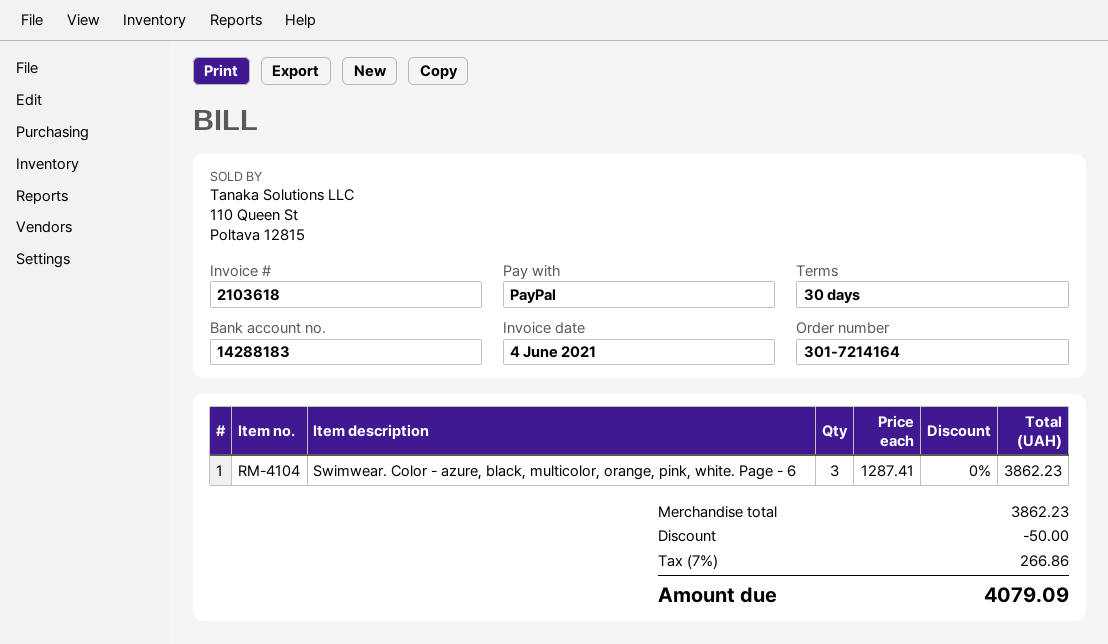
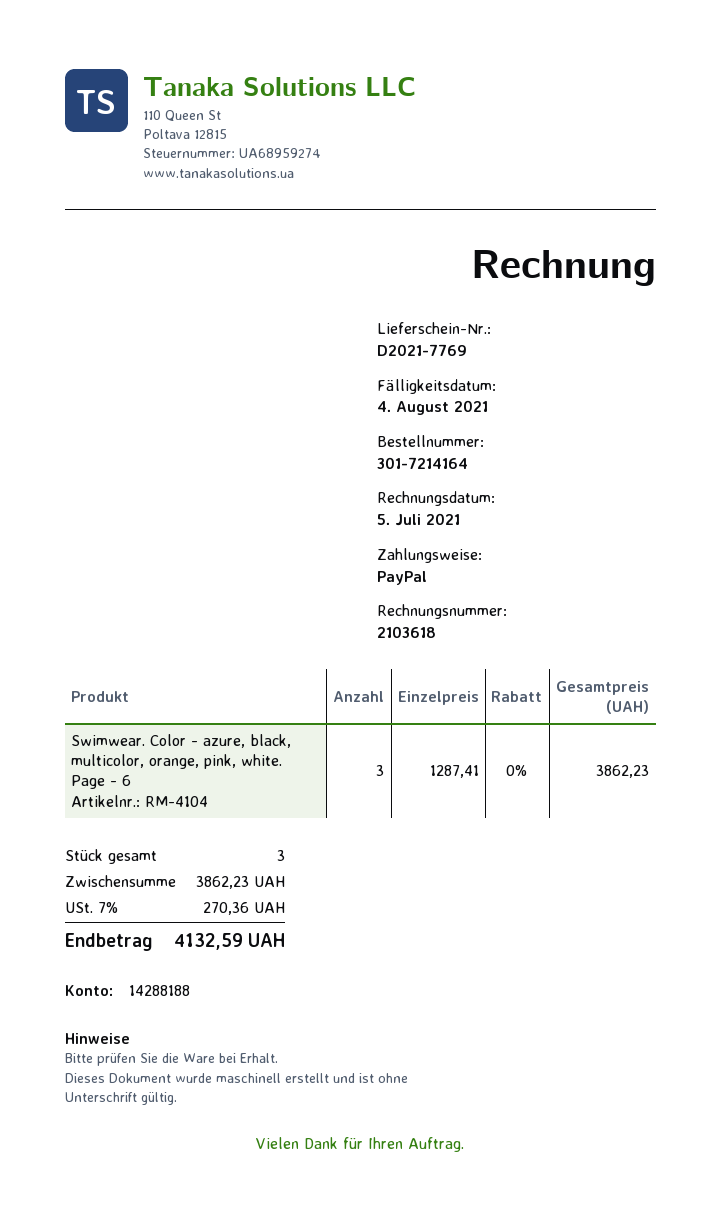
invoice date: 2021-06-04 -> 2021-07-05
bank account: 14288183 -> 14288188
discount: 50.00 -> none
tax: 7% = 266.86 -> 7% = 270.36
total: 4079.09 -> 4132.59

